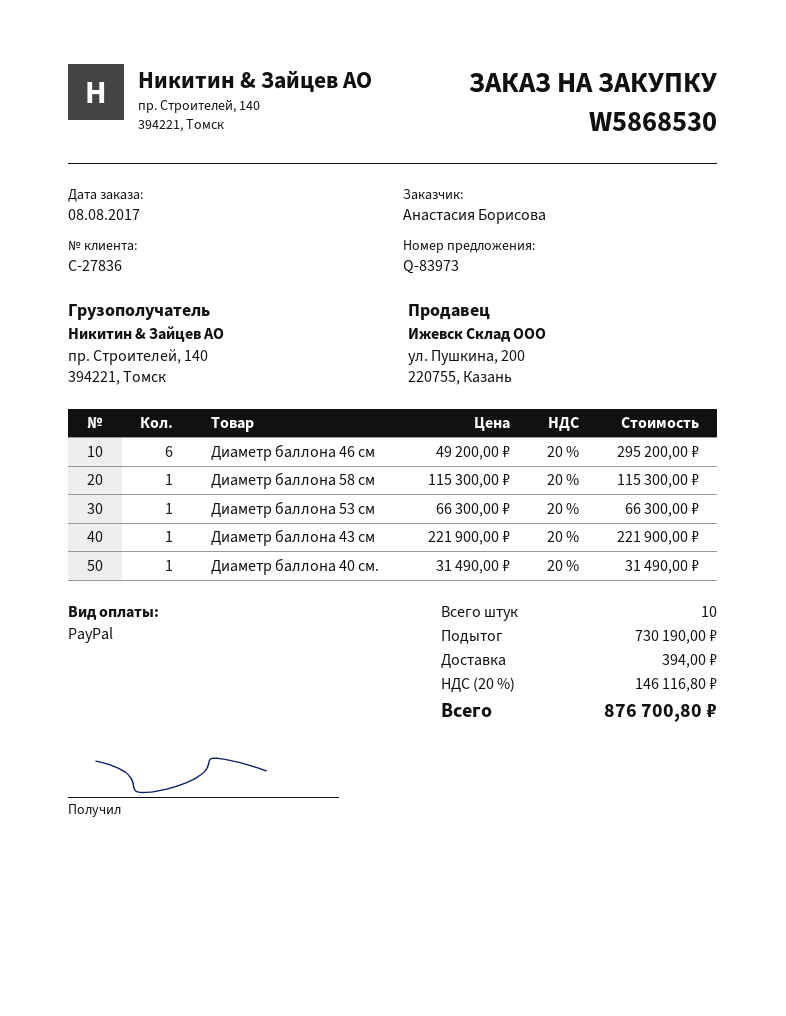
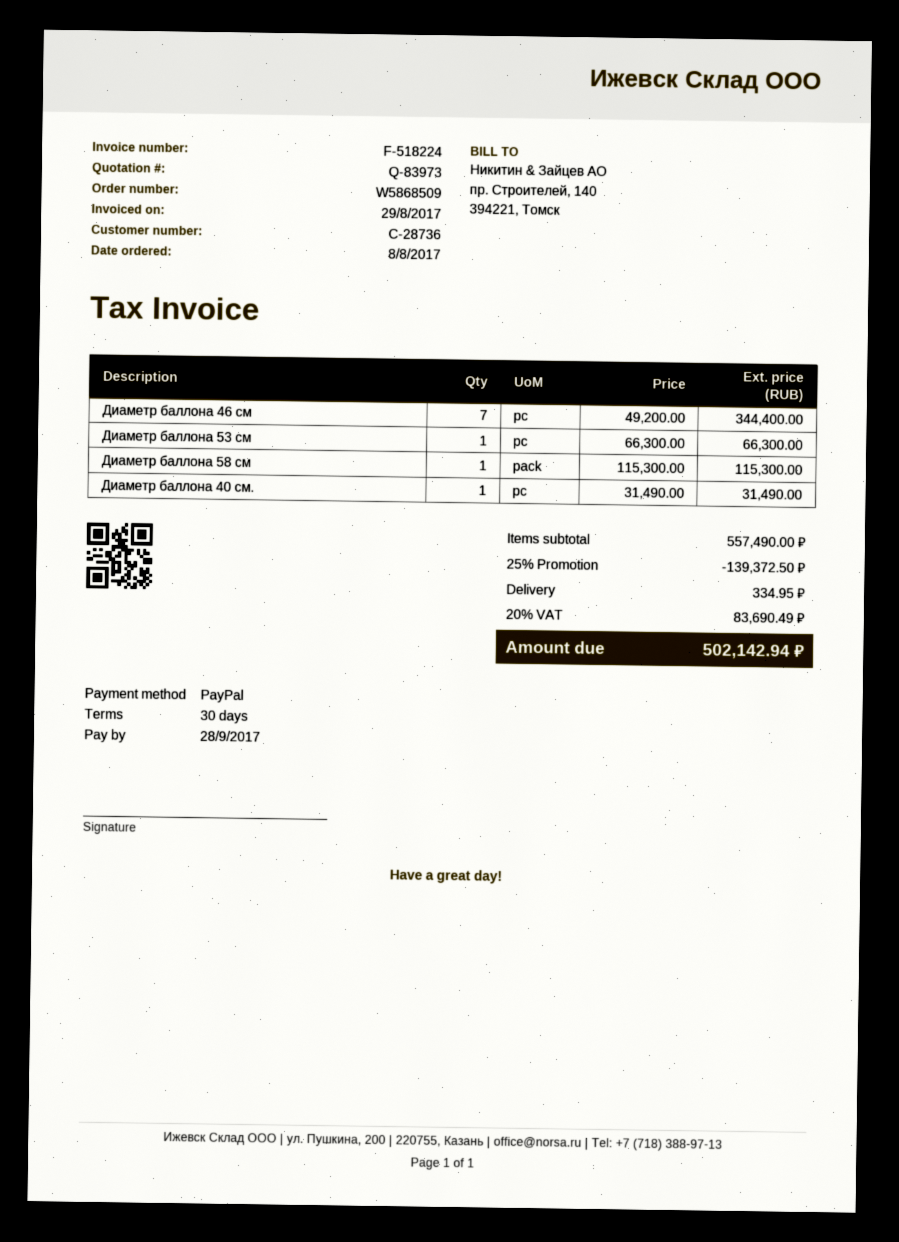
order number: W5868530 -> W5868509
customer number: C-27836 -> C-28736
Диаметр баллона 46 см: 6 x 49200.00 = 295200.00 -> 7 x 49200.00 = 344400.00
Диаметр баллона 43 см: 1 x 221900.00 = 221900.00 -> none
subtotal: 730190.00 -> 557490.00
discount: none -> 25% = 139372.50
shipping: 394.00 -> 334.95
tax: 20% = 146116.80 -> 20% = 83690.49
total: 876700.80 -> 502142.94

